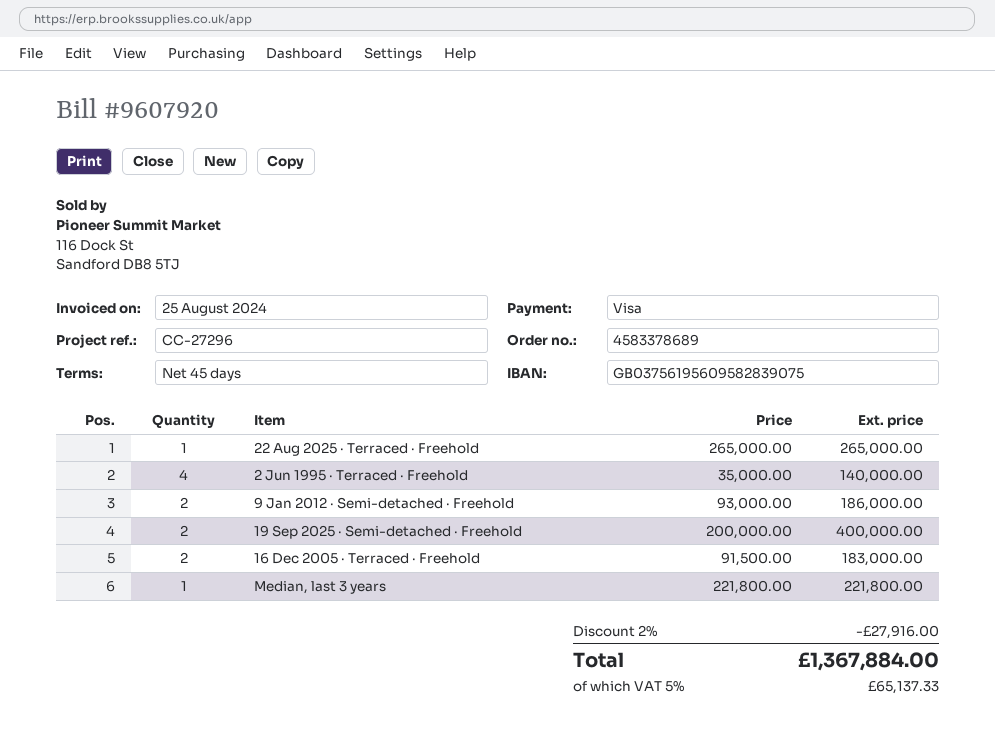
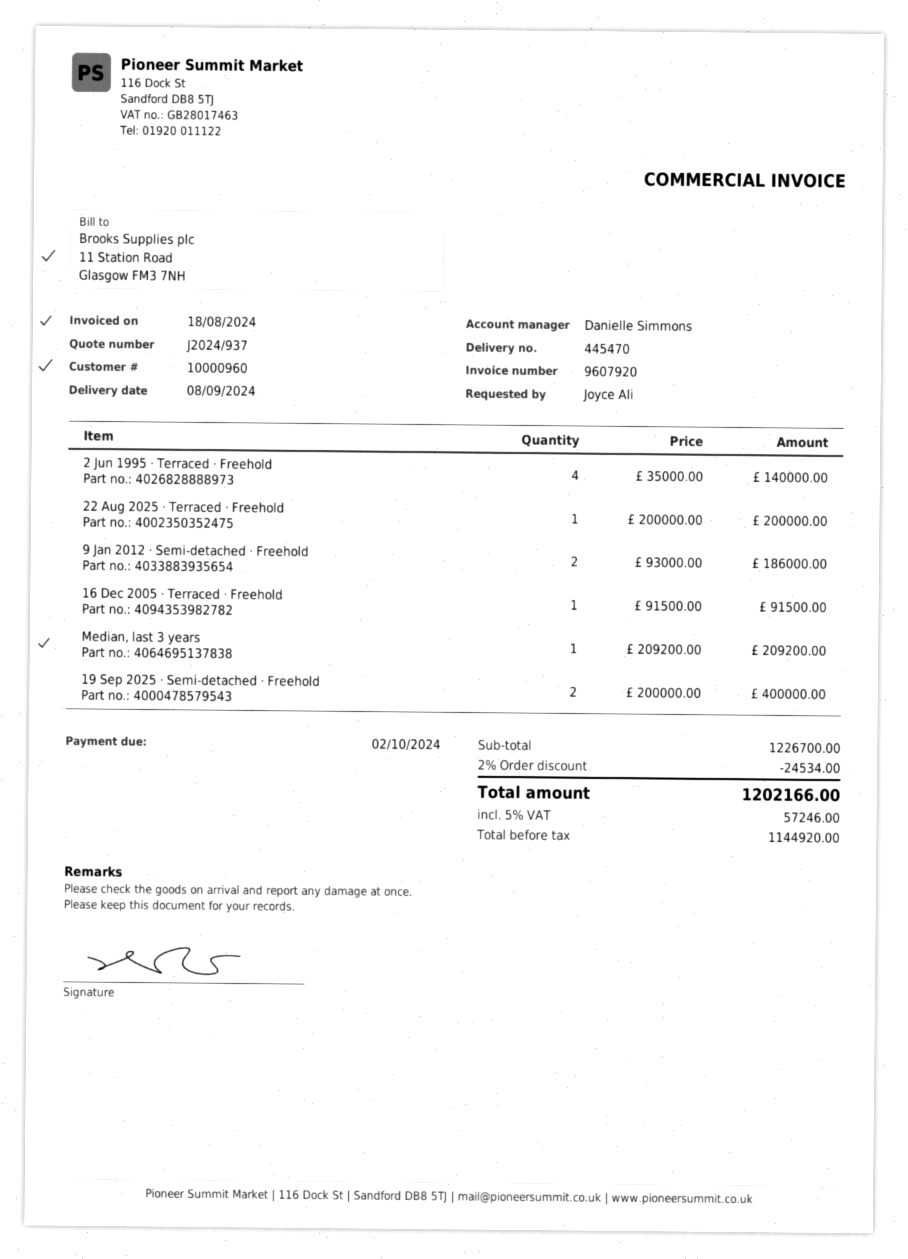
invoice date: 2024-08-25 -> 2024-08-18
22 Aug 2025 · Terraced · Freehold: 1 x 265000.00 = 265000.00 -> 1 x 200000.00 = 200000.00
16 Dec 2005 · Terraced · Freehold: 2 x 91500.00 = 183000.00 -> 1 x 91500.00 = 91500.00
Median, last 3 years: 1 x 221800.00 = 221800.00 -> 1 x 209200.00 = 209200.00
discount: 2% = 27916.00 -> 2% = 24534.00
tax: 5% = 65137.33 -> 5% = 57246.00
total: 1367884.00 -> 1202166.00

